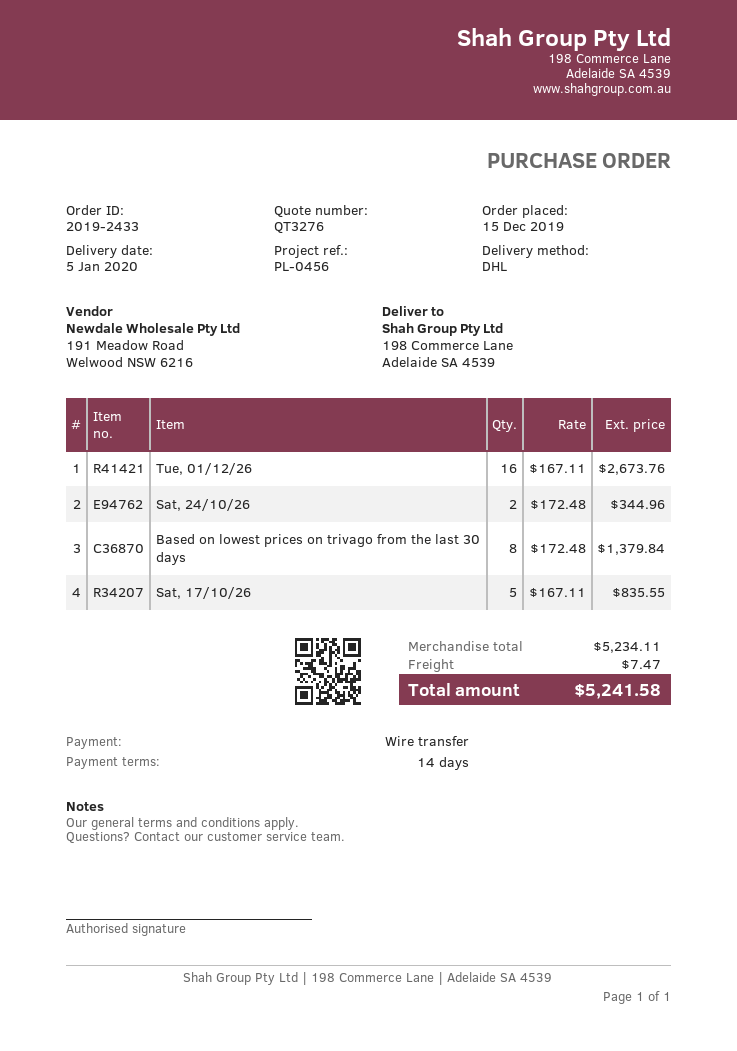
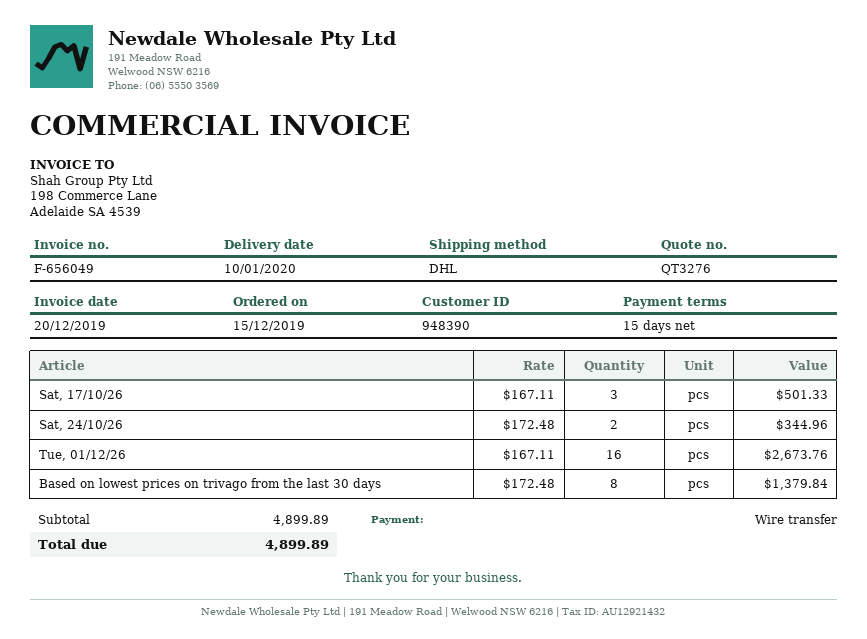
delivery date: 2020-01-05 -> 2020-01-10
payment terms: 14 days -> 15 days
Sat, 17/10/26: 5 x 167.11 = 835.55 -> 3 x 167.11 = 501.33
subtotal: 5234.11 -> 4899.89
shipping: 7.47 -> none
total: 5241.58 -> 4899.89

